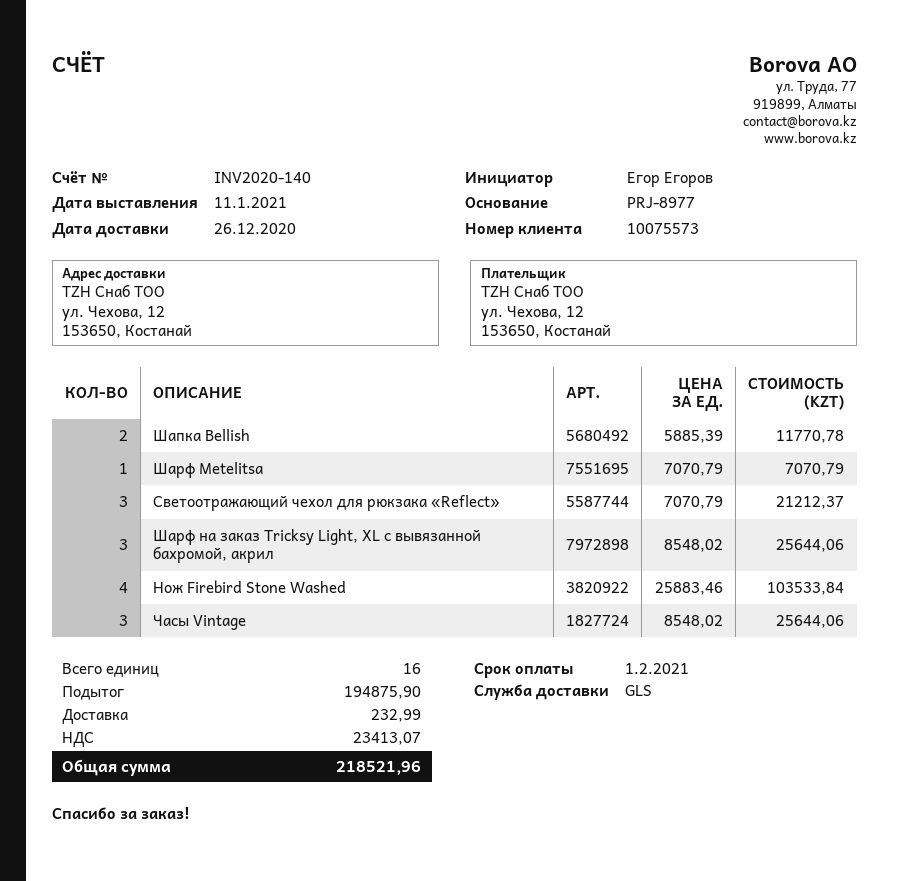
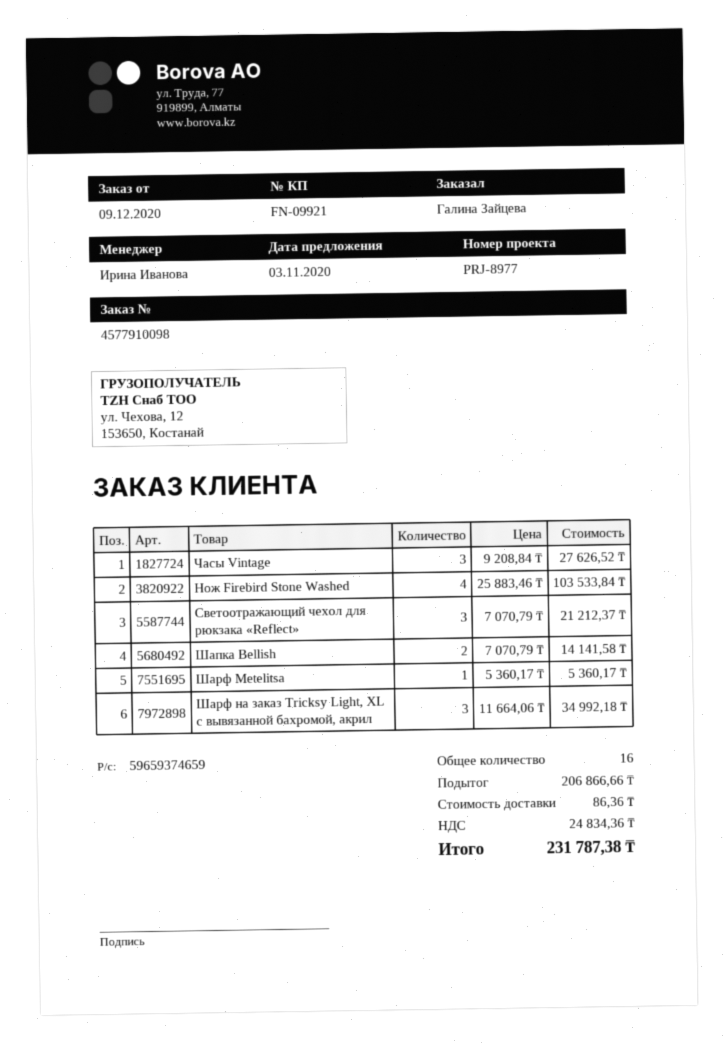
ordered by: Егор Егоров -> Галина Зайцева
Шапка Bellish: 2 x 5885.39 = 11770.78 -> 2 x 7070.79 = 14141.58
Шарф Metelitsa: 1 x 7070.79 = 7070.79 -> 1 x 5360.17 = 5360.17
Шарф на заказ Tricksy Light, XL с вывязанной бахромой, акрил: 3 x 8548.02 = 25644.06 -> 3 x 11664.06 = 34992.18
Часы Vintage: 3 x 8548.02 = 25644.06 -> 3 x 9208.84 = 27626.52
subtotal: 194875.90 -> 206866.66
shipping: 232.99 -> 86.36
tax: 23413.07 -> 24834.36
total: 218521.96 -> 231787.38

